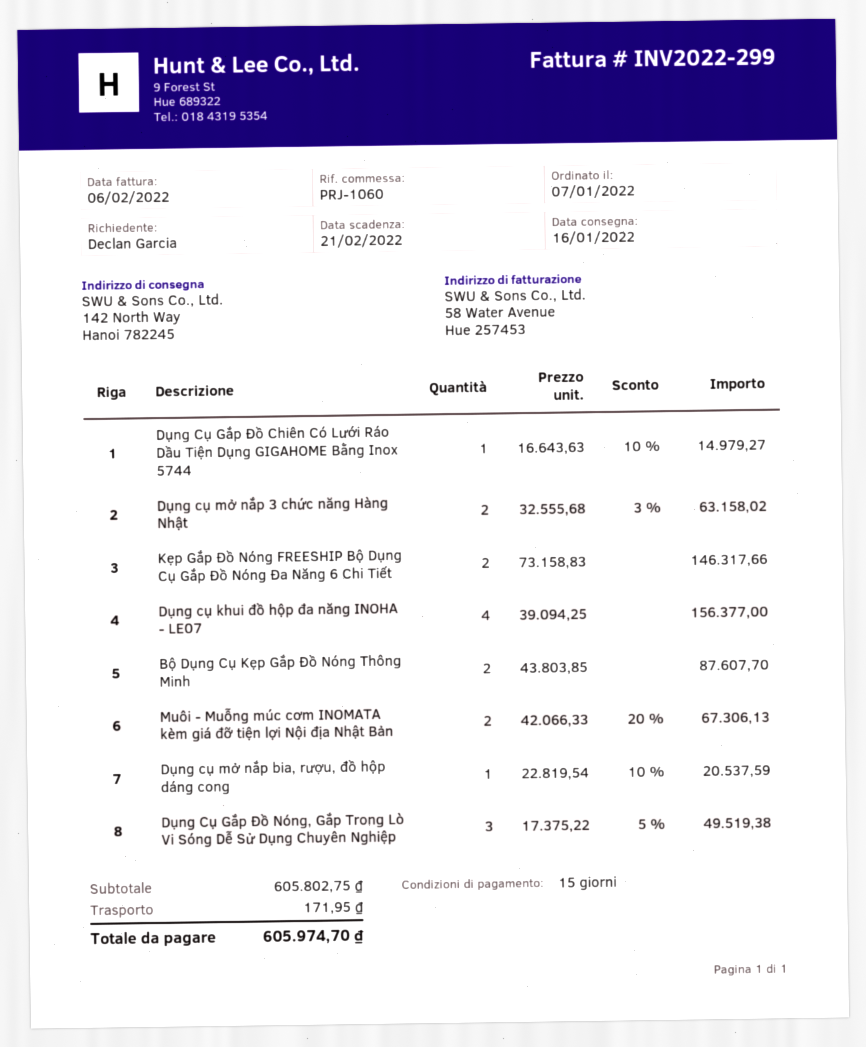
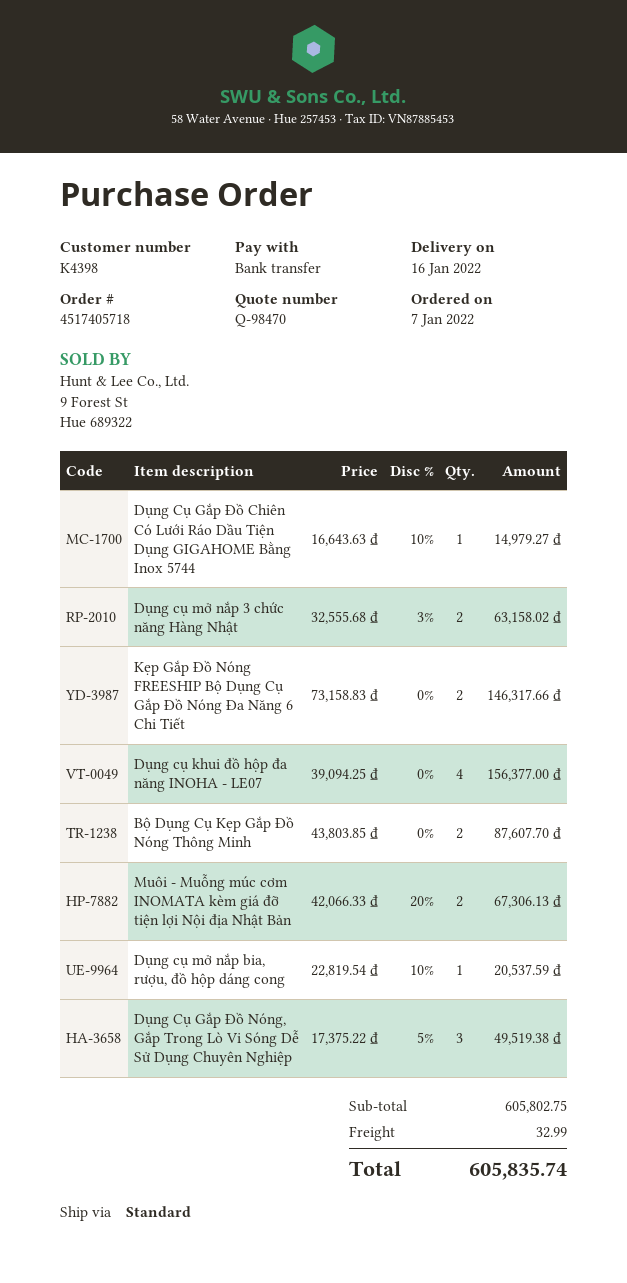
shipping: 171.95 -> 32.99
total: 605974.70 -> 605835.74

